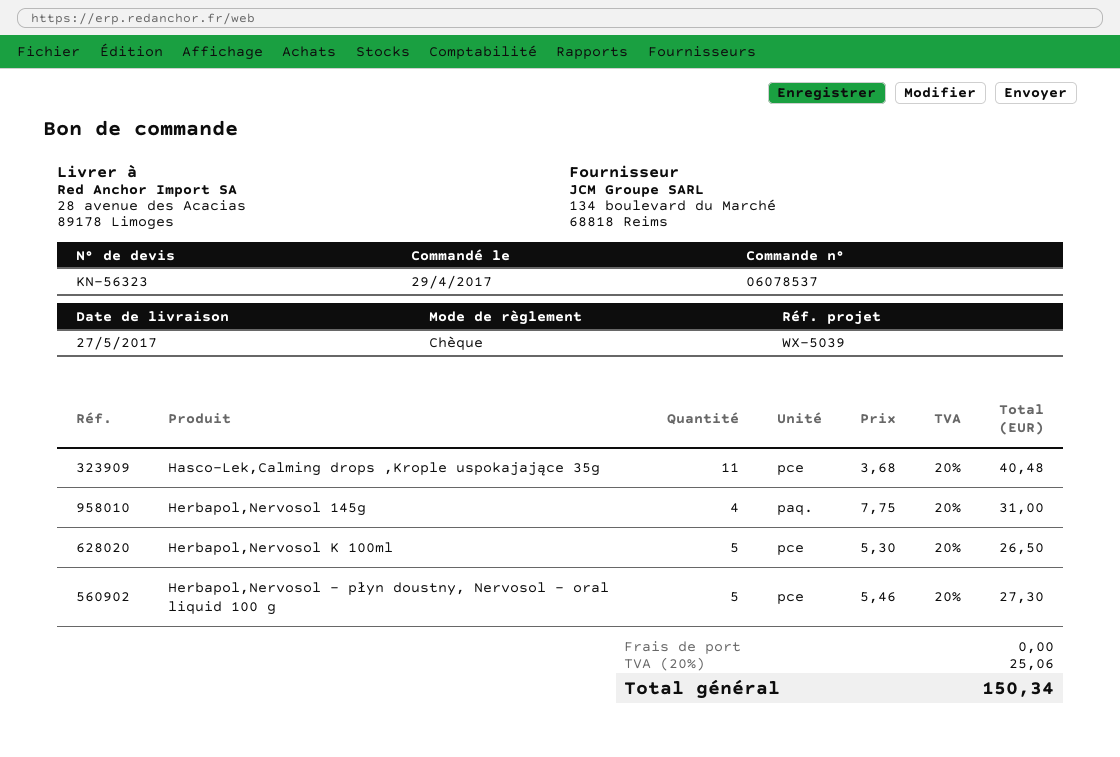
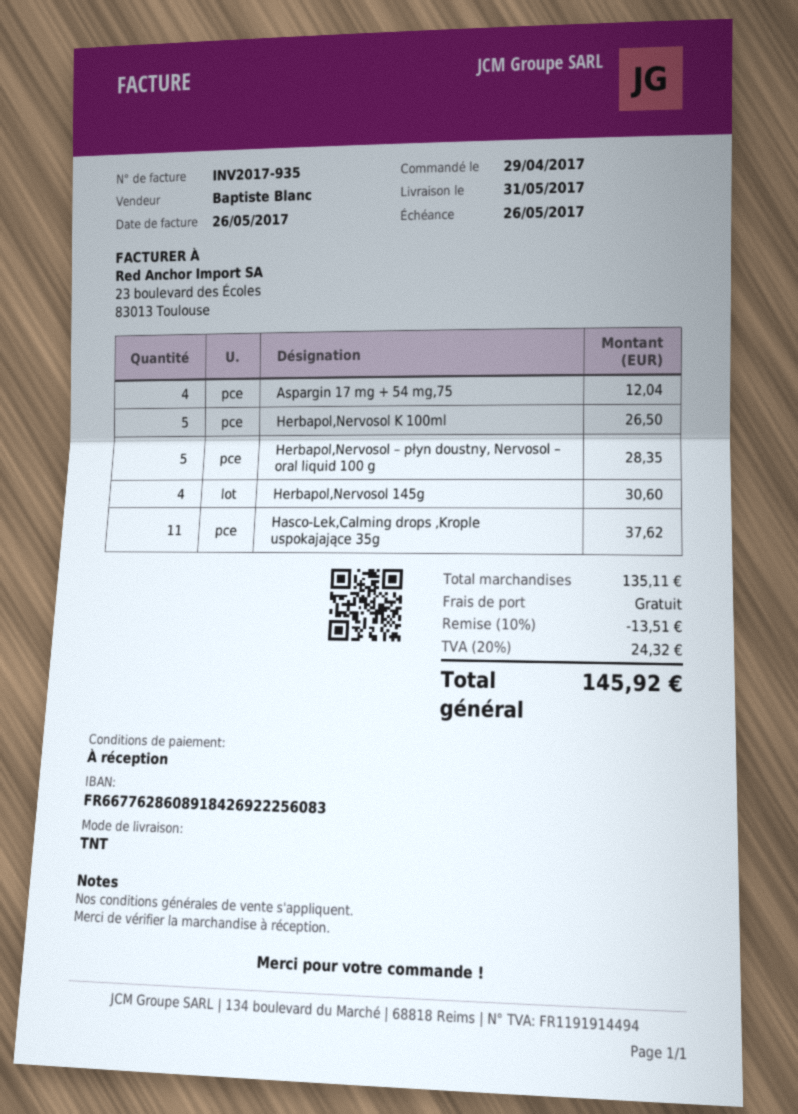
delivery date: 2017-05-27 -> 2017-05-31
Hasco-Lek,Calming drops ,Krople uspokajające 35g: 11 for 40.48 -> 11 for 37.62
Herbapol,Nervosol 145g: 4 for 31.00 -> 4 for 30.60
Herbapol,Nervosol – płyn doustny, Nervosol – oral liquid 100 g: 5 for 27.30 -> 5 for 28.35
Aspargin 17 mg + 54 mg,75: none -> 4 for 12.04
discount: none -> 10% = 13.51
tax: 20% = 25.06 -> 20% = 24.32
total: 150.34 -> 145.92

